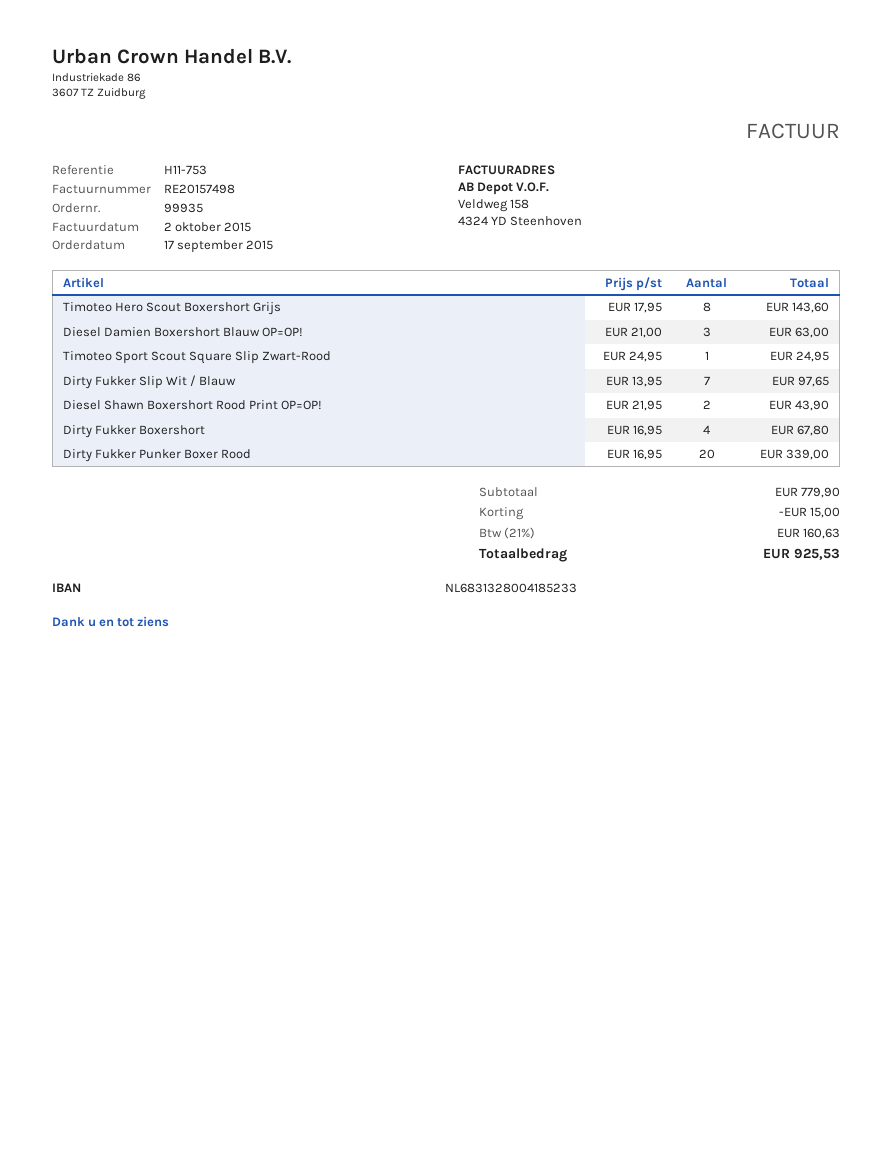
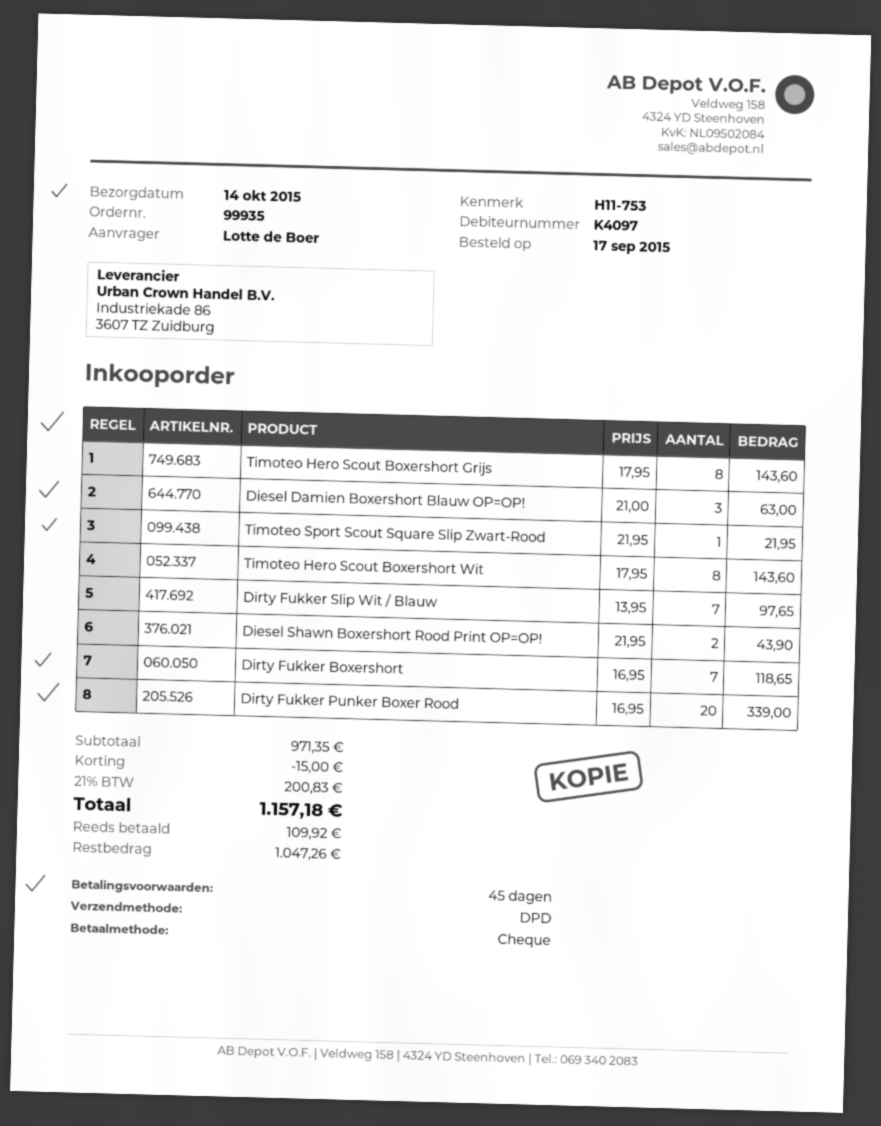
Timoteo Sport Scout Square Slip Zwart-Rood: 1 x 24.95 = 24.95 -> 1 x 21.95 = 21.95
Dirty Fukker Boxershort: 4 x 16.95 = 67.80 -> 7 x 16.95 = 118.65
Timoteo Hero Scout Boxershort Wit: none -> 8 x 17.95 = 143.60
subtotal: 779.90 -> 971.35
tax: 21% = 160.63 -> 21% = 200.83
total: 925.53 -> 1157.18

